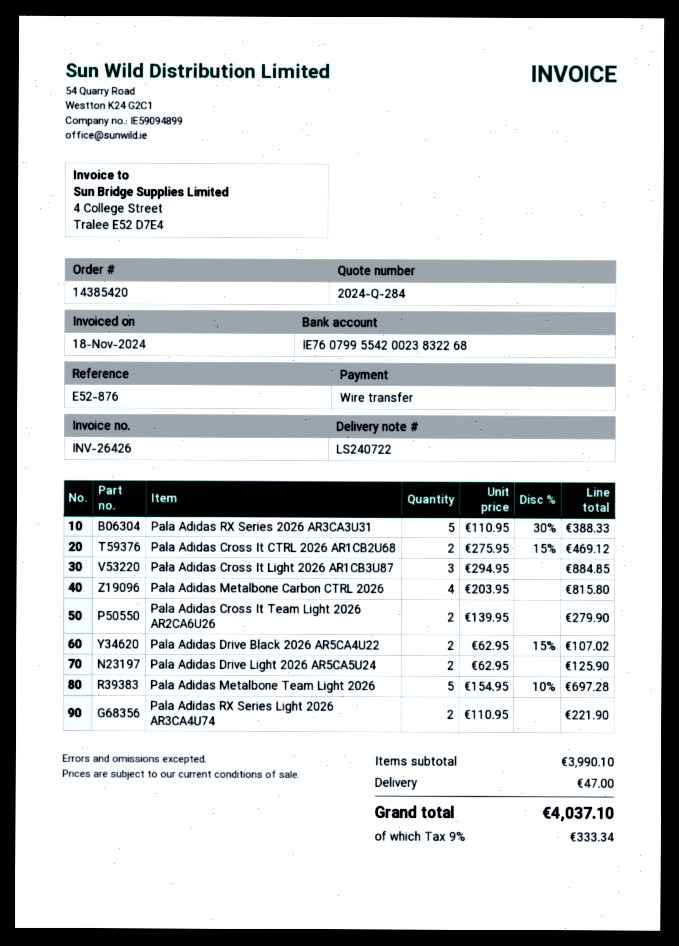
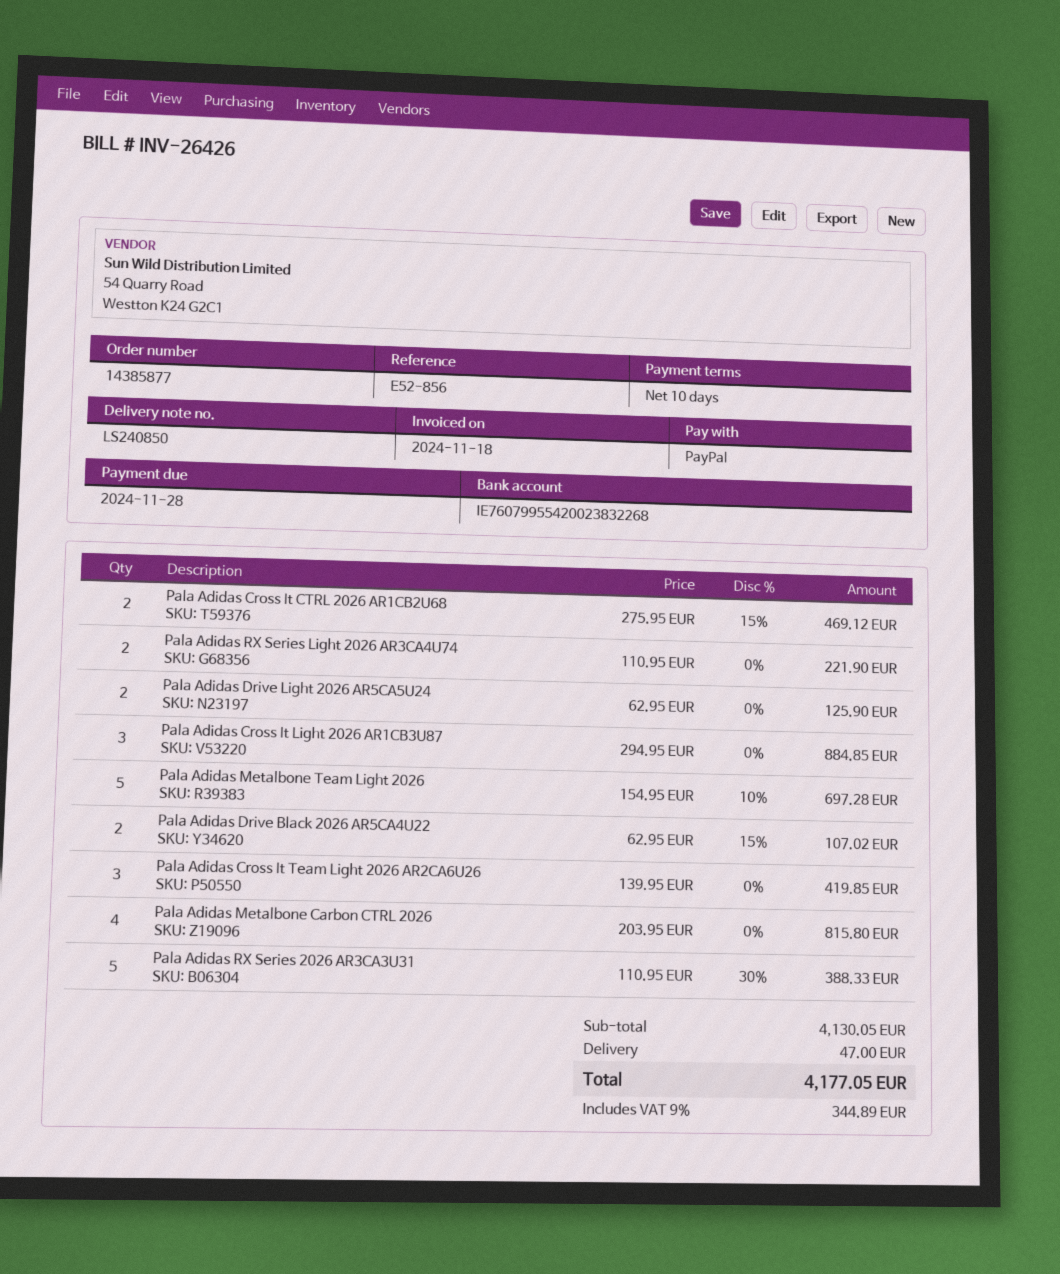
order number: 14385420 -> 14385877
delivery note number: LS240722 -> LS240850
reference: E52-876 -> E52-856
payment method: bank transfer -> PayPal
Pala Adidas Cross It Team Light 2026 AR2CA6U26: 2 x 139.95 = 279.90 -> 3 x 139.95 = 419.85
subtotal: 3990.10 -> 4130.05
tax: 9% = 333.34 -> 9% = 344.89
total: 4037.10 -> 4177.05

